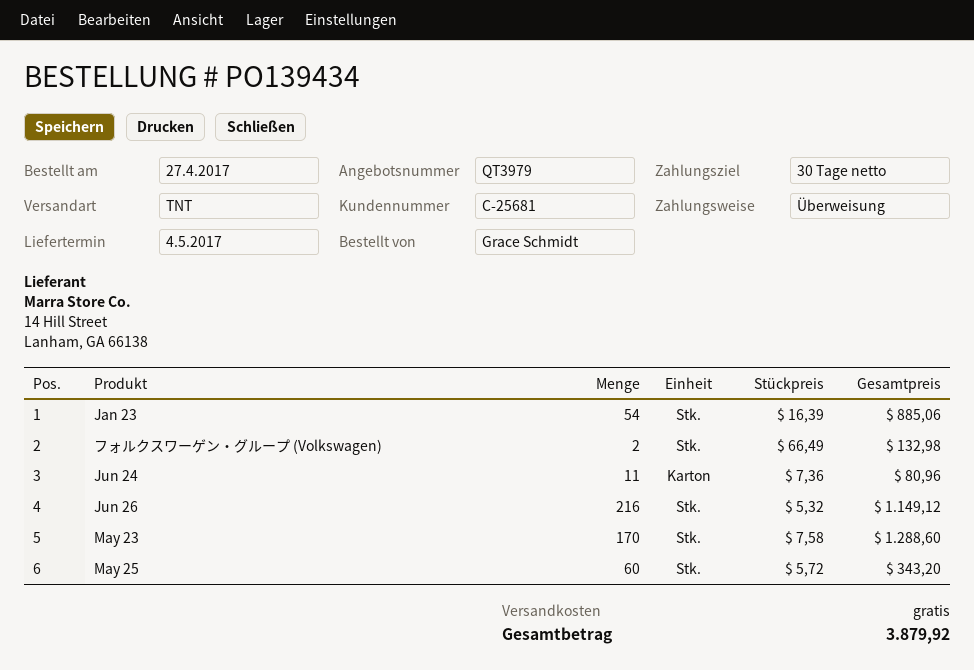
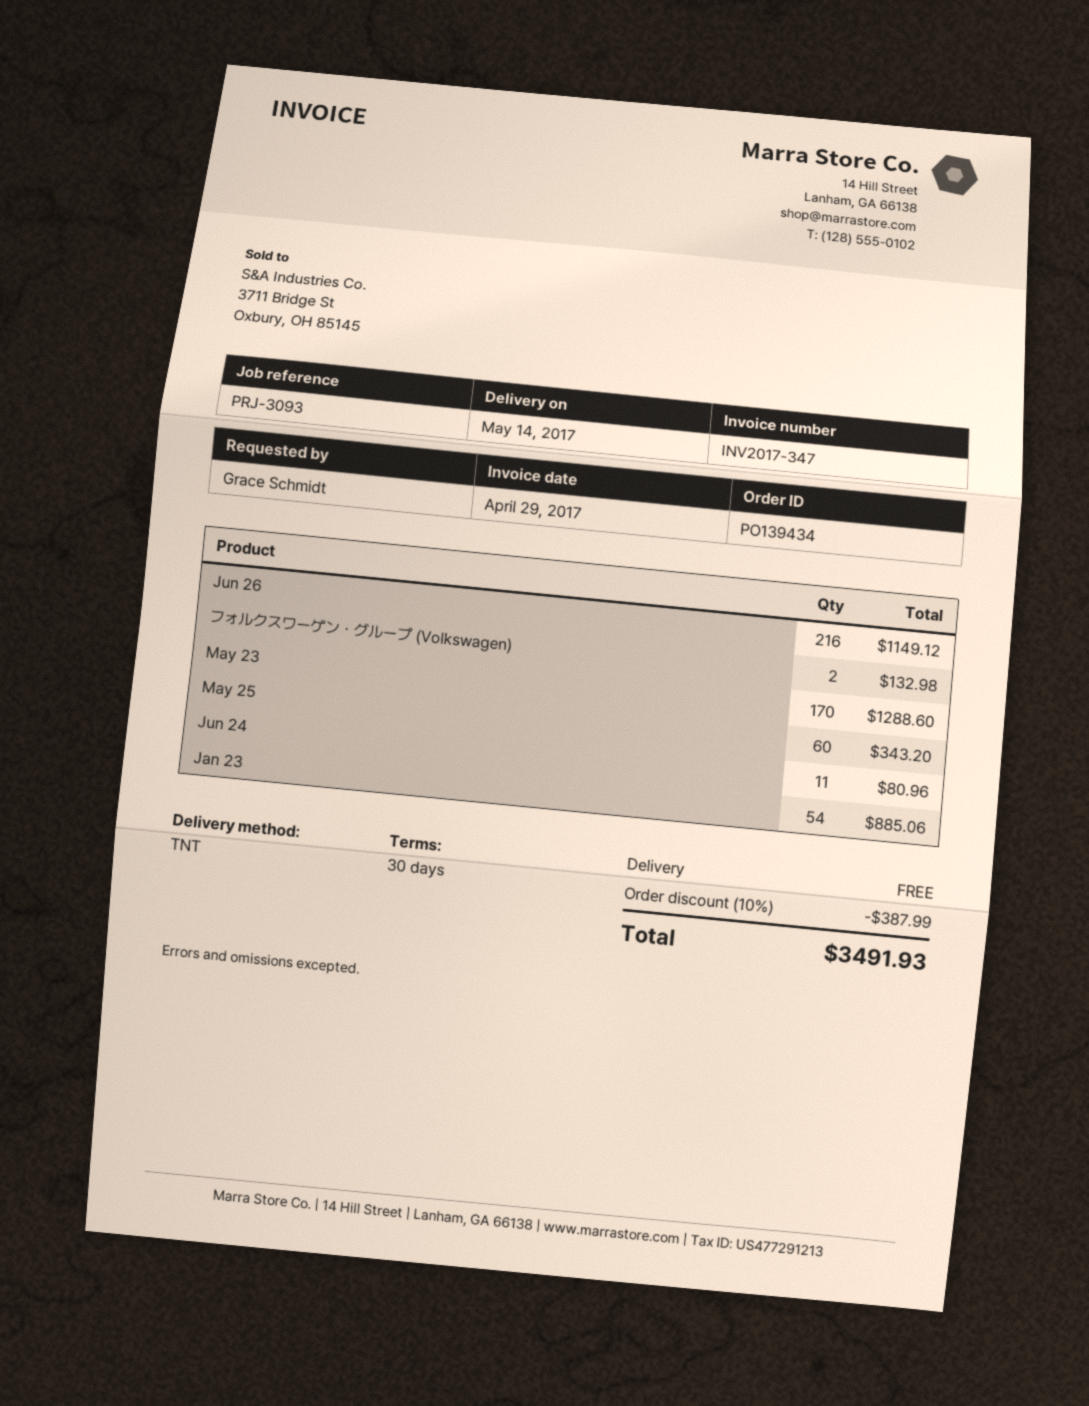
delivery date: 2017-05-04 -> 2017-05-14
discount: none -> 10% = 387.99
total: 3879.92 -> 3491.93

